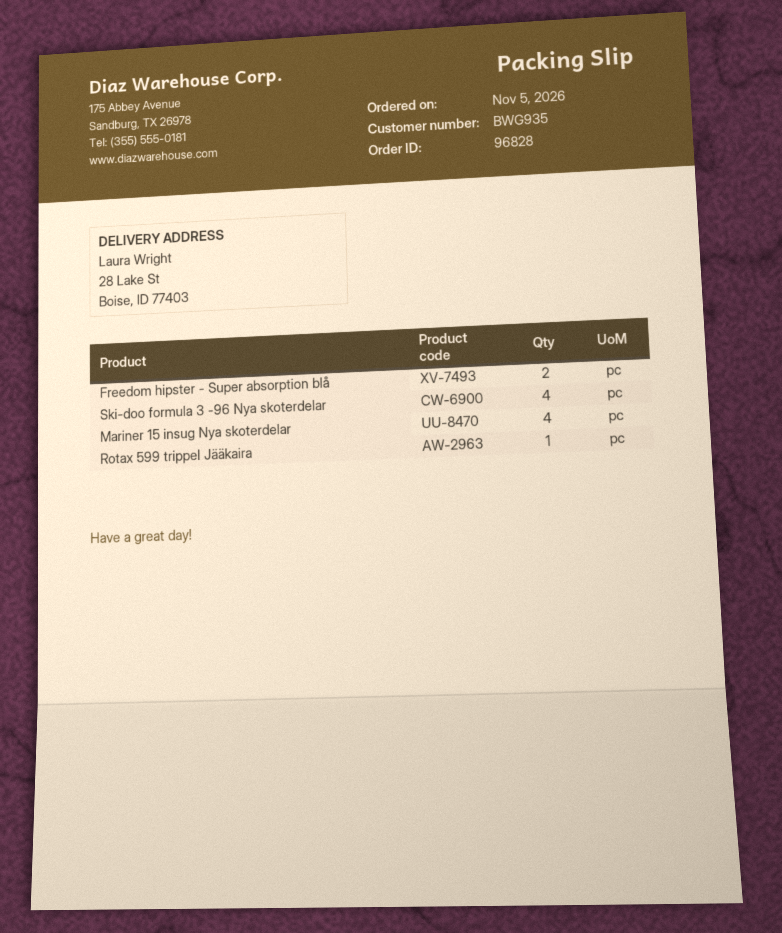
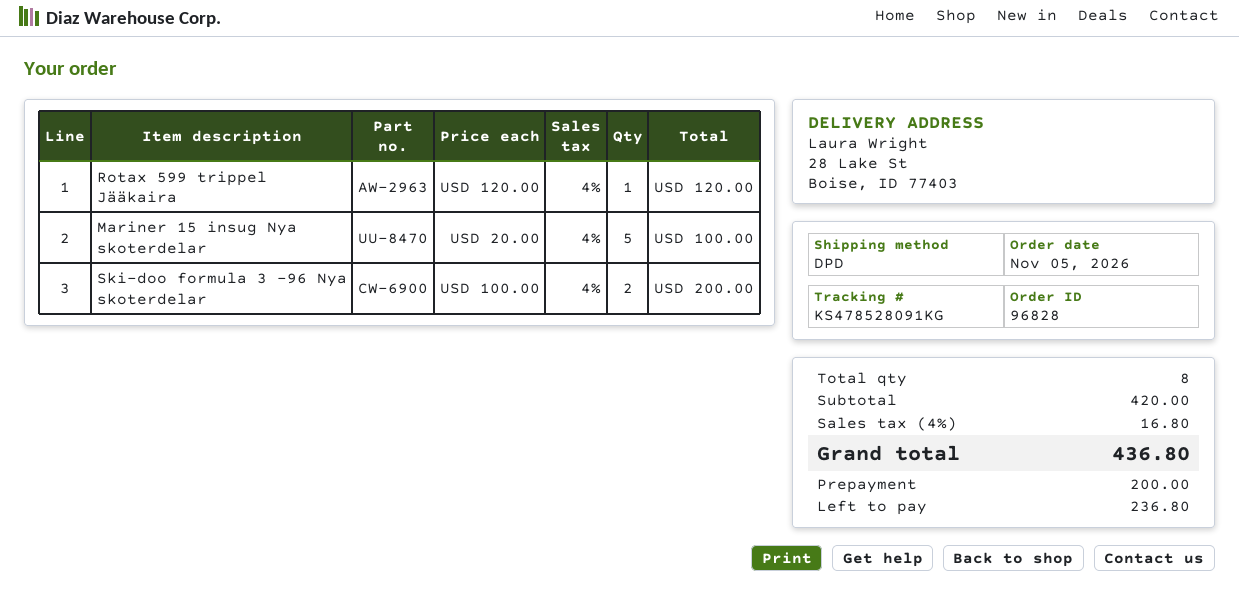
Freedom hipster - Super absorption blå: 2 -> none
Ski-doo formula 3 -96 Nya skoterdelar: 4 -> 2
Mariner 15 insug Nya skoterdelar: 4 -> 5

